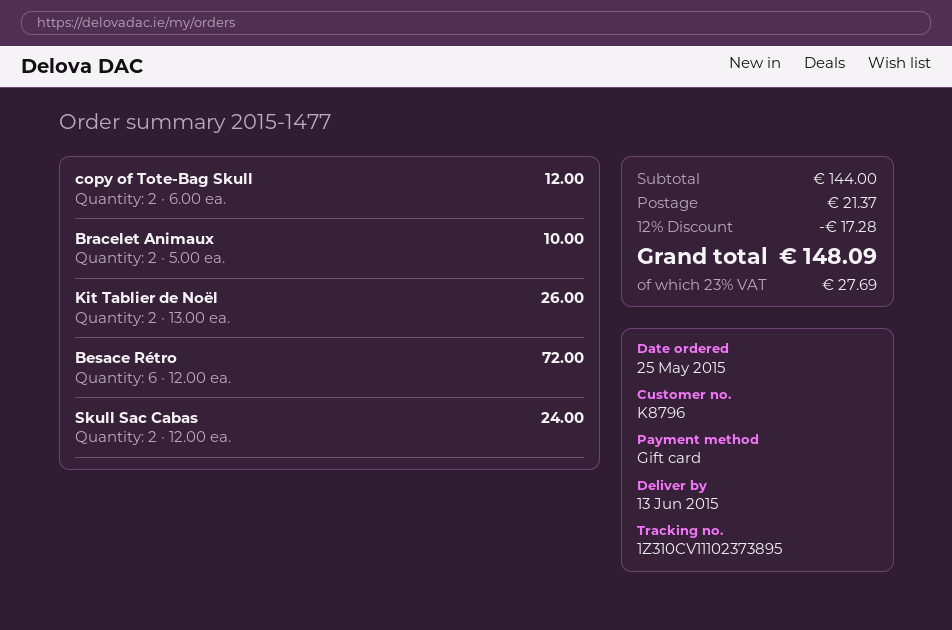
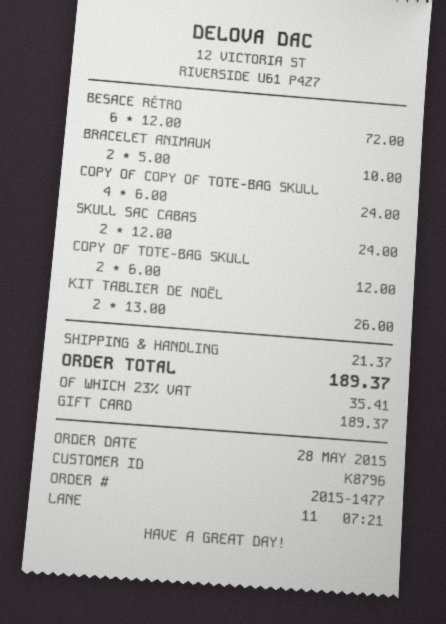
order date: 2015-05-25 -> 2015-05-28
COPY OF COPY OF TOTE-BAG SKULL: none -> 4 x 6.00 = 24.00
discount: 12% = 17.28 -> none
tax: 23% = 27.69 -> 23% = 35.41
total: 148.09 -> 189.37

